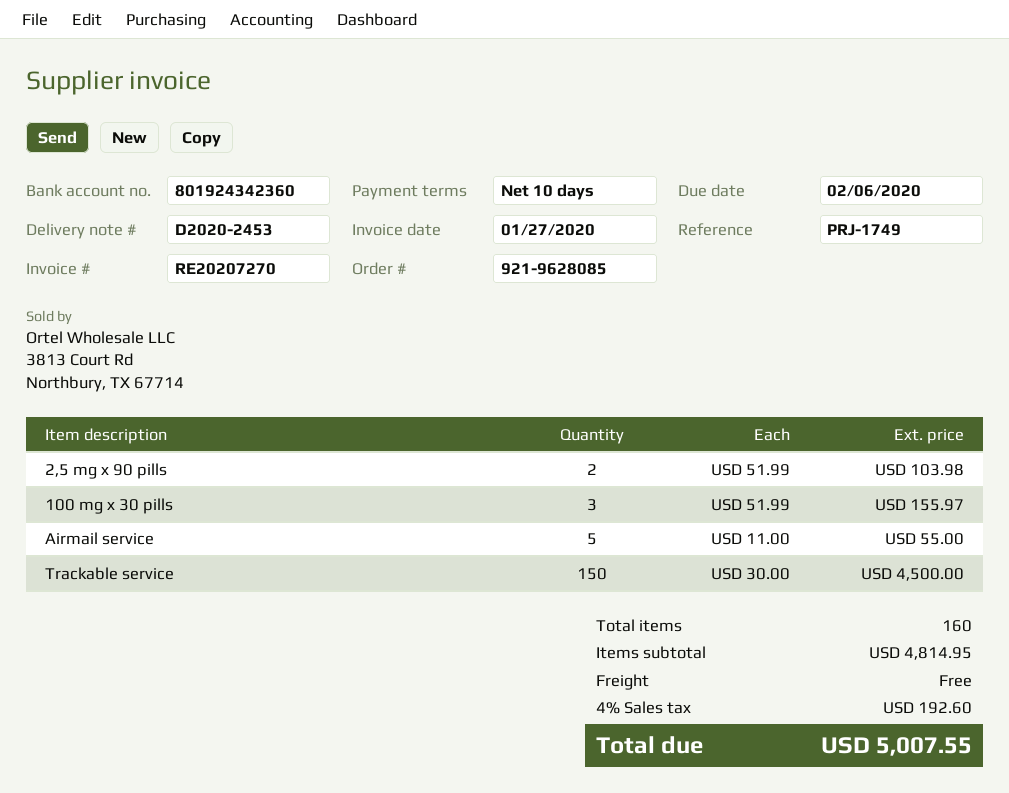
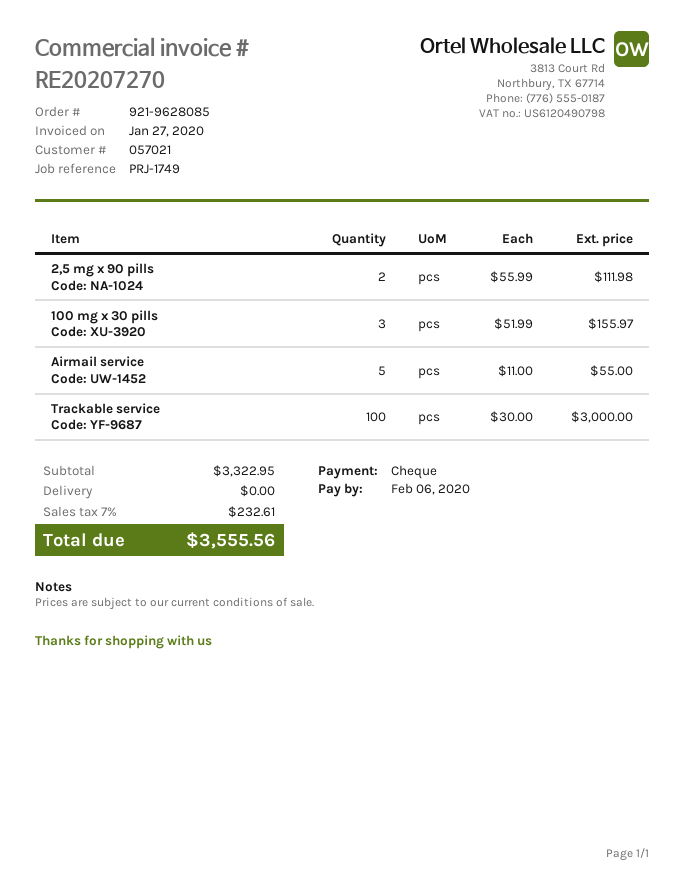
2,5 mg x 90 pills: 2 x 51.99 = 103.98 -> 2 x 55.99 = 111.98
Trackable service: 150 x 30.00 = 4500.00 -> 100 x 30.00 = 3000.00
subtotal: 4814.95 -> 3322.95
tax: 4% = 192.60 -> 7% = 232.61
total: 5007.55 -> 3555.56

